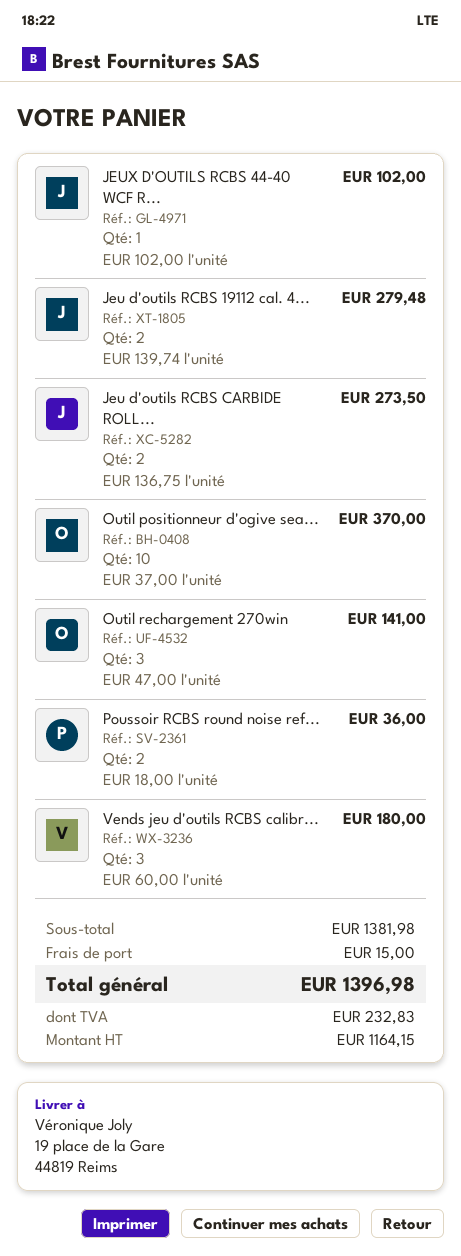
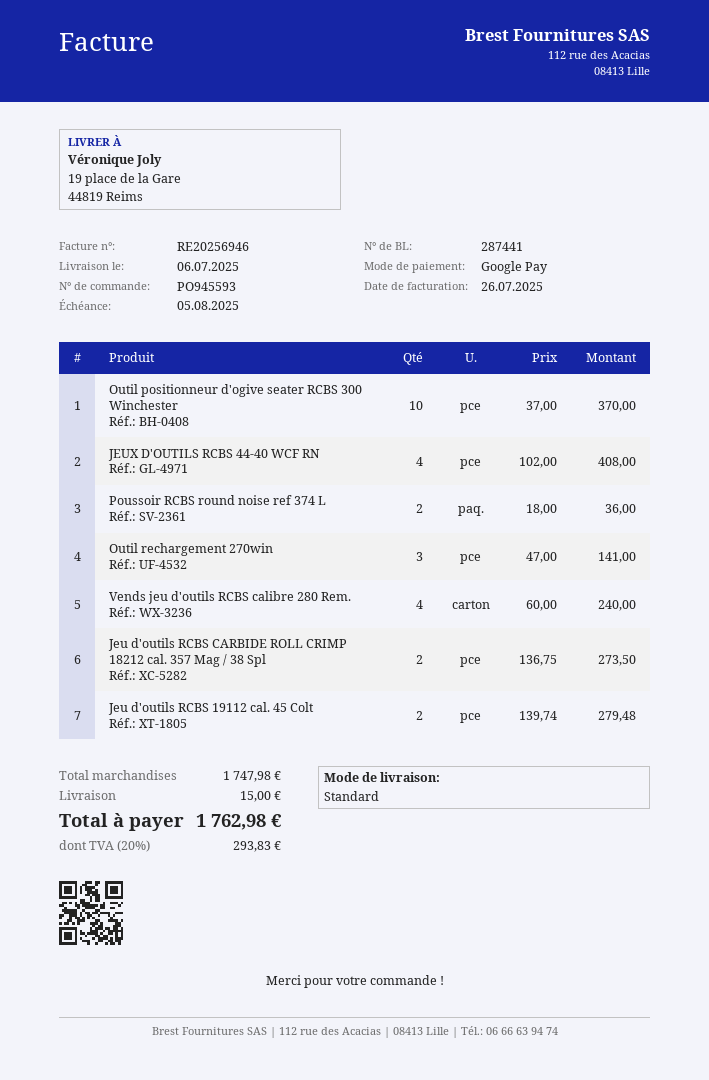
JEUX D'OUTILS RCBS 44-40 WCF R...: 1 x 102.00 = 102.00 -> 4 x 102.00 = 408.00
Vends jeu d'outils RCBS calibr...: 3 x 60.00 = 180.00 -> 4 x 60.00 = 240.00
subtotal: 1381.98 -> 1747.98
tax: 232.83 -> 293.83
total: 1396.98 -> 1762.98

